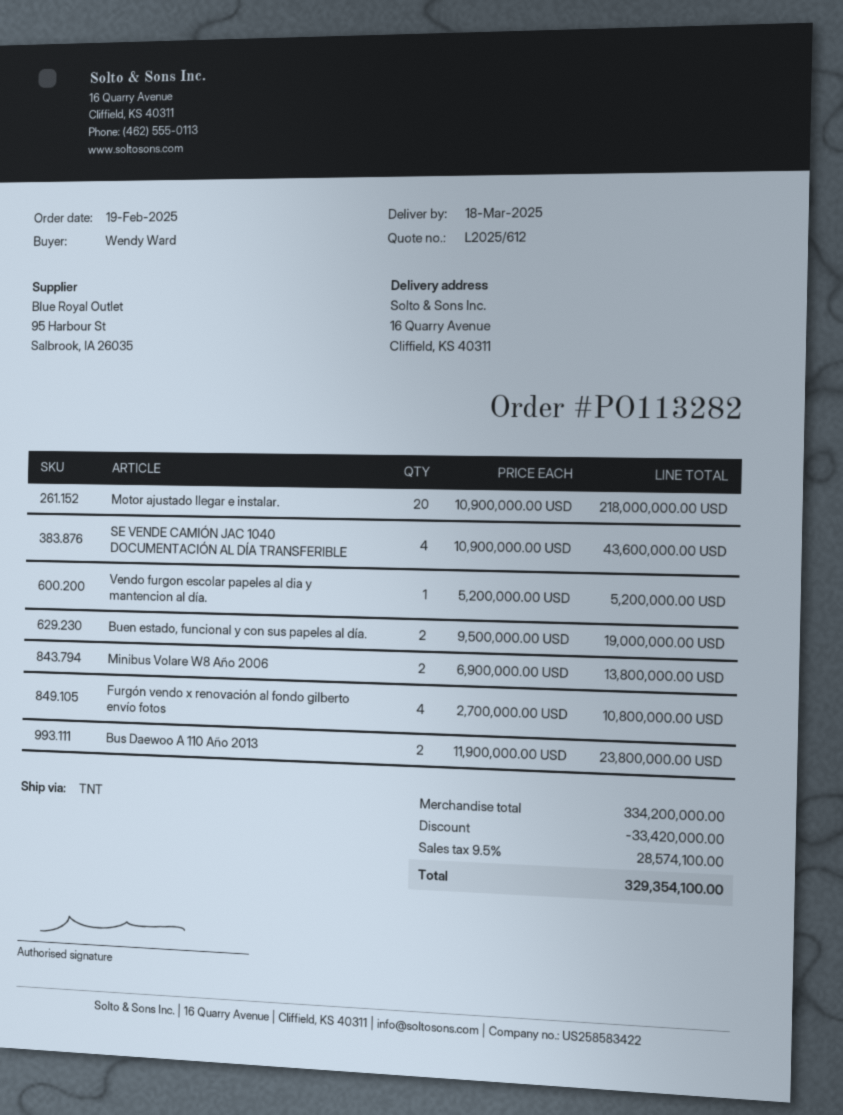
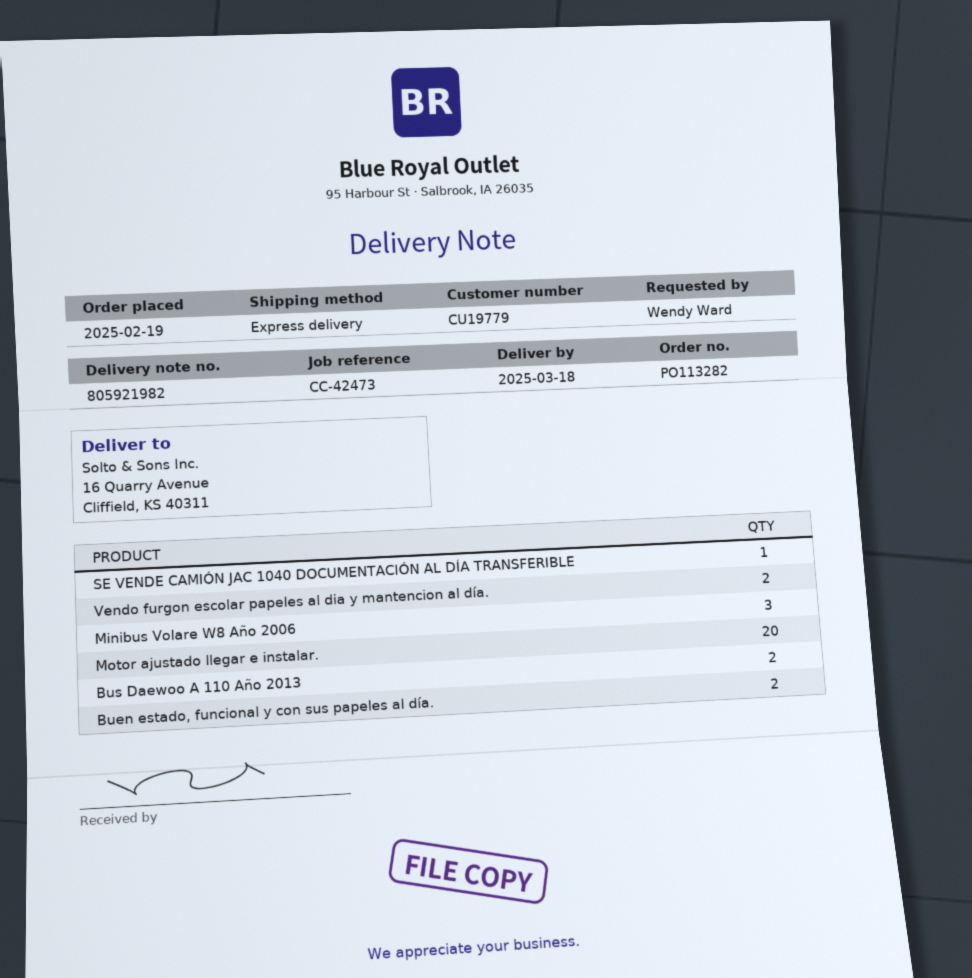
shipping method: TNT -> express
SE VENDE CAMIÓN JAC 1040 DOCUMENTACIÓN AL DÍA TRANSFERIBLE: 4 -> 1
Vendo furgon escolar papeles al dia y mantencion al día.: 1 -> 2
Minibus Volare W8 Año 2006: 2 -> 3
Furgón vendo x renovación al fondo gilberto envío fotos: 4 -> none

